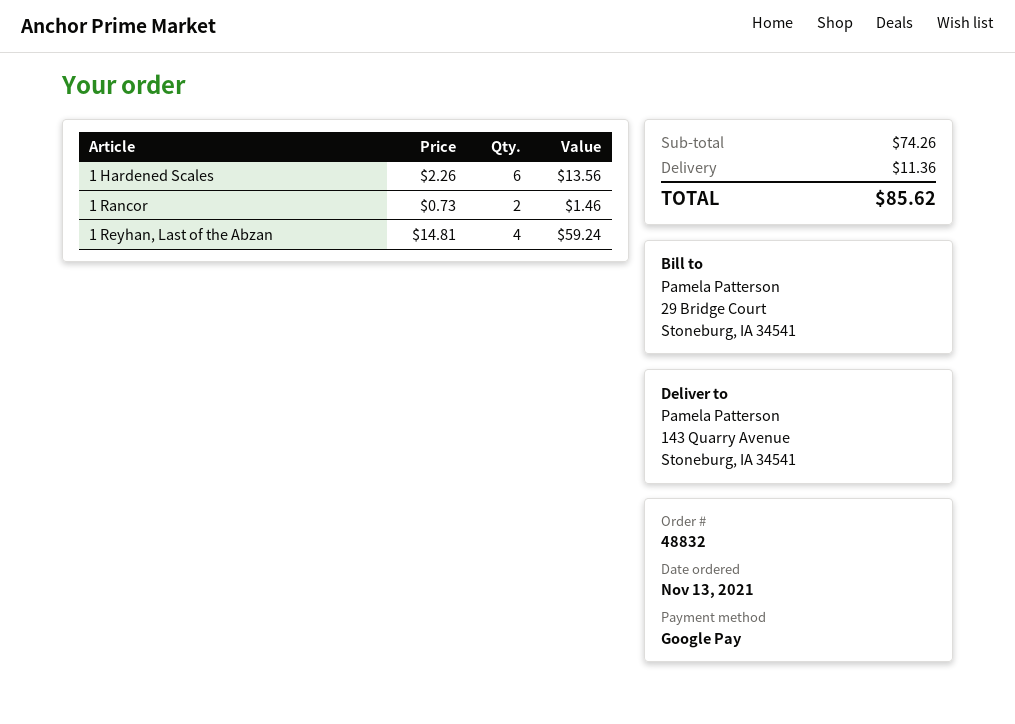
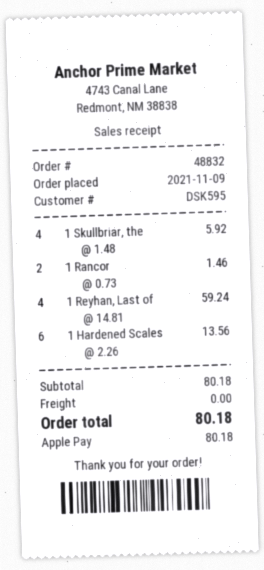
order date: 2021-11-13 -> 2021-11-09
payment method: Google Pay -> Apple Pay
1 Skullbriar, the: none -> 4 x 1.48 = 5.92
subtotal: 74.26 -> 80.18
shipping: 11.36 -> 0.00
total: 85.62 -> 80.18

